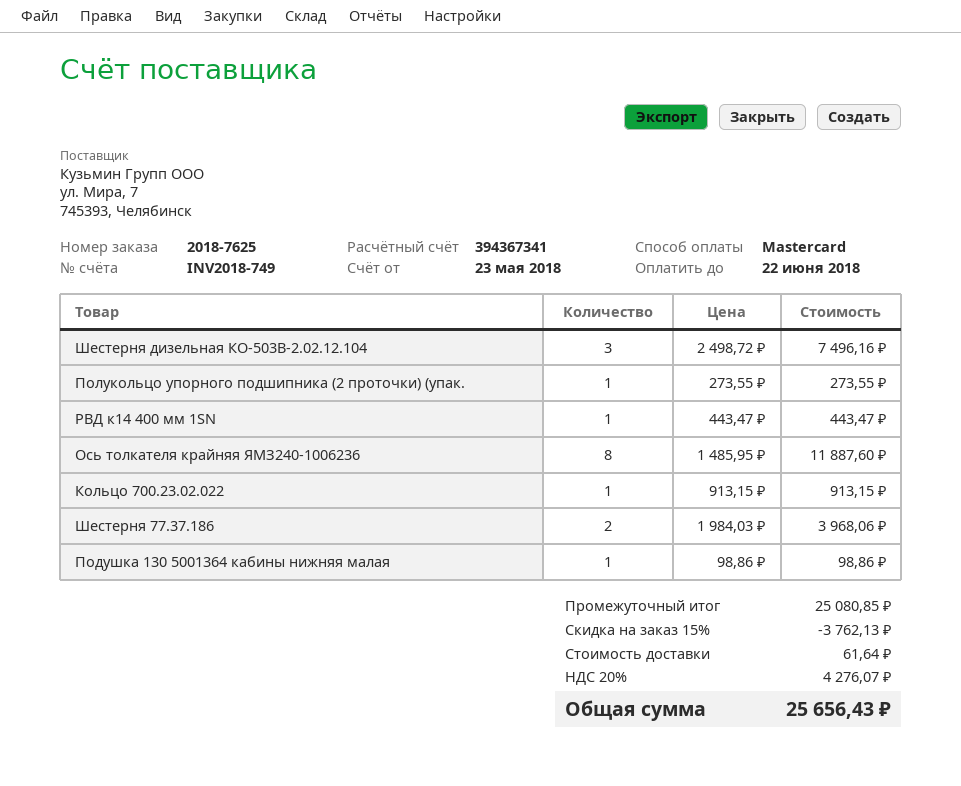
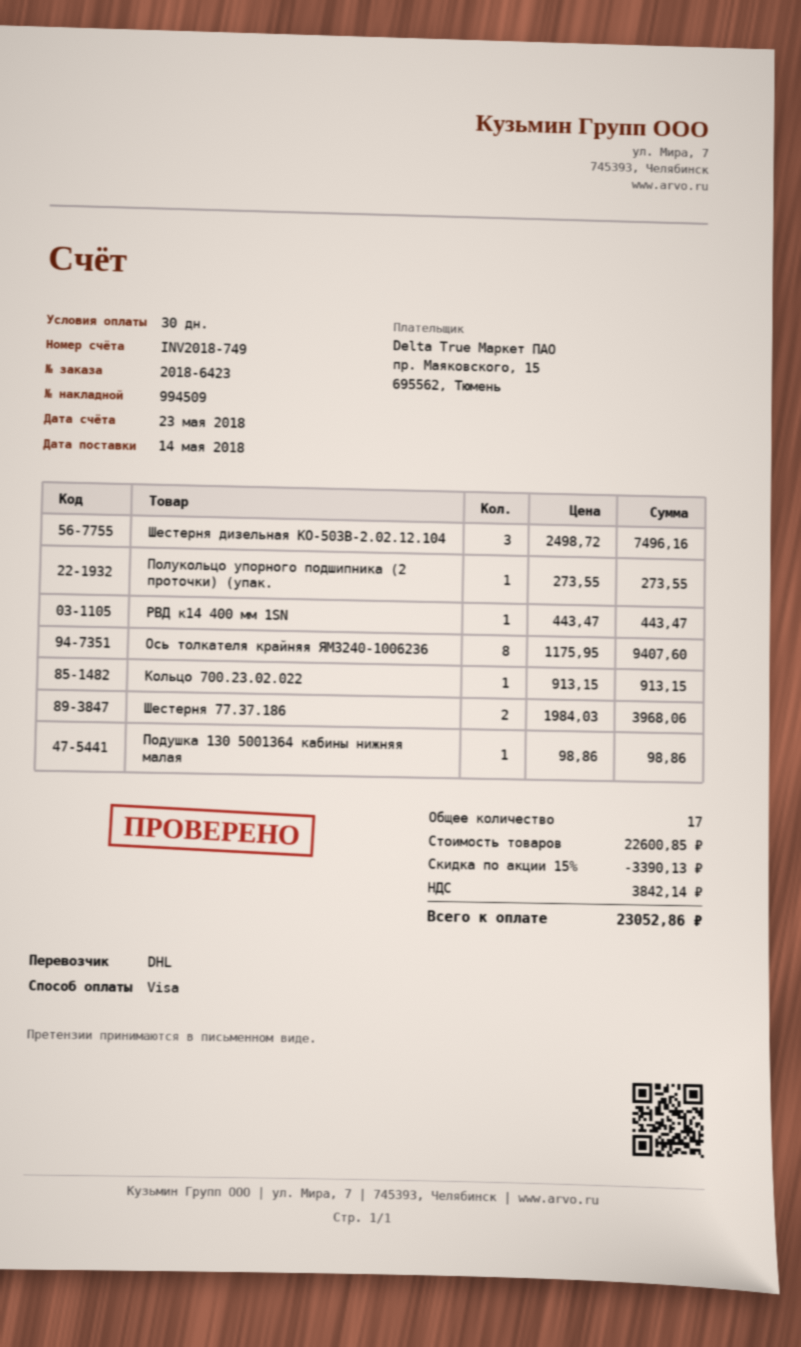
order number: 2018-7625 -> 2018-6423
payment method: Mastercard -> Visa
Ось толкателя крайняя ЯМЗ240-1006236: 8 x 1485.95 = 11887.60 -> 8 x 1175.95 = 9407.60
subtotal: 25080.85 -> 22600.85
discount: 15% = 3762.13 -> 15% = 3390.13
shipping: 61.64 -> none
tax: 4276.07 -> 3842.14
total: 25656.43 -> 23052.86

